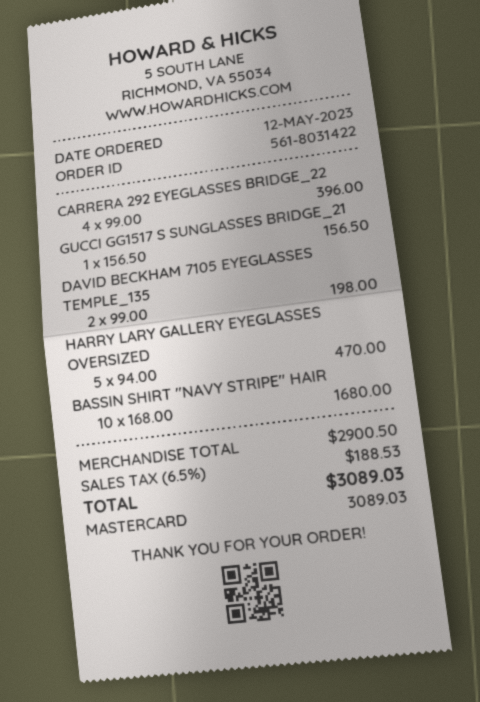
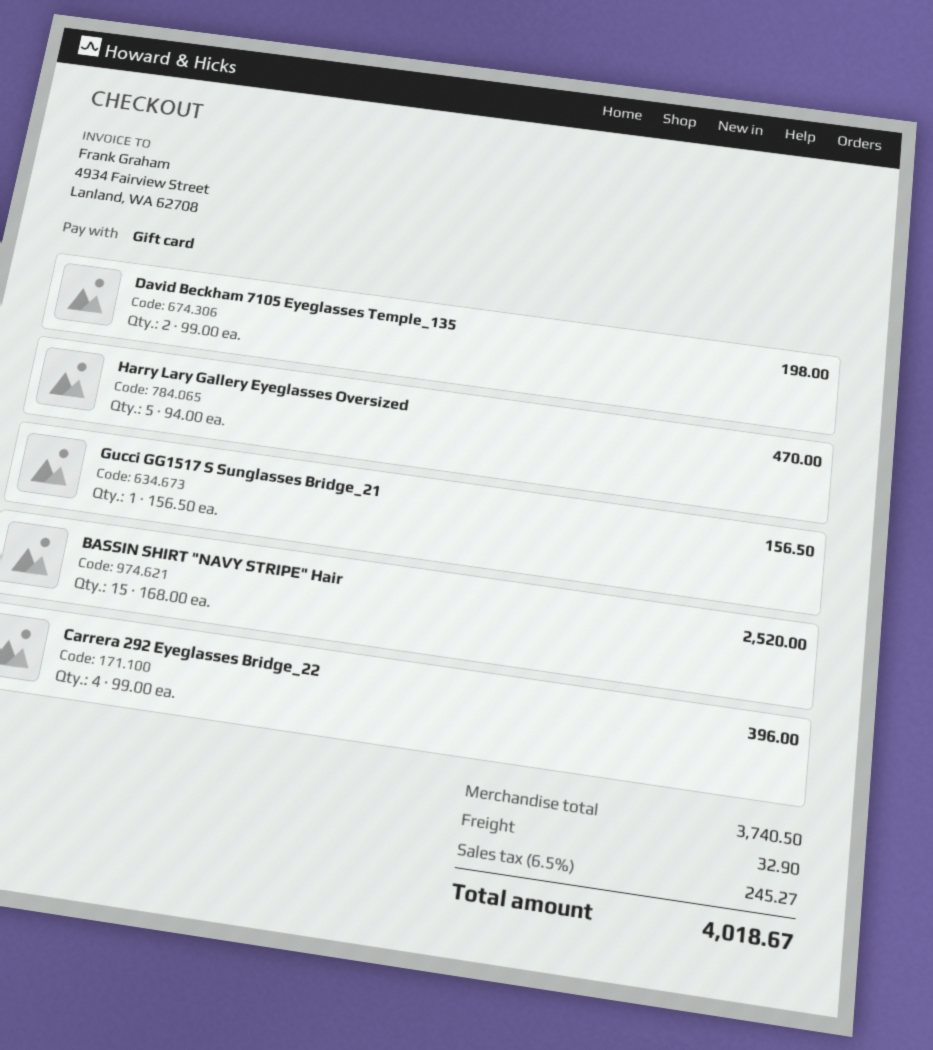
payment method: Mastercard -> gift card
BASSIN SHIRT "NAVY STRIPE" HAIR: 10 x 168.00 = 1680.00 -> 15 x 168.00 = 2520.00
subtotal: 2900.50 -> 3740.50
shipping: none -> 32.90
tax: 6.5% = 188.53 -> 6.5% = 245.27
total: 3089.03 -> 4018.67

